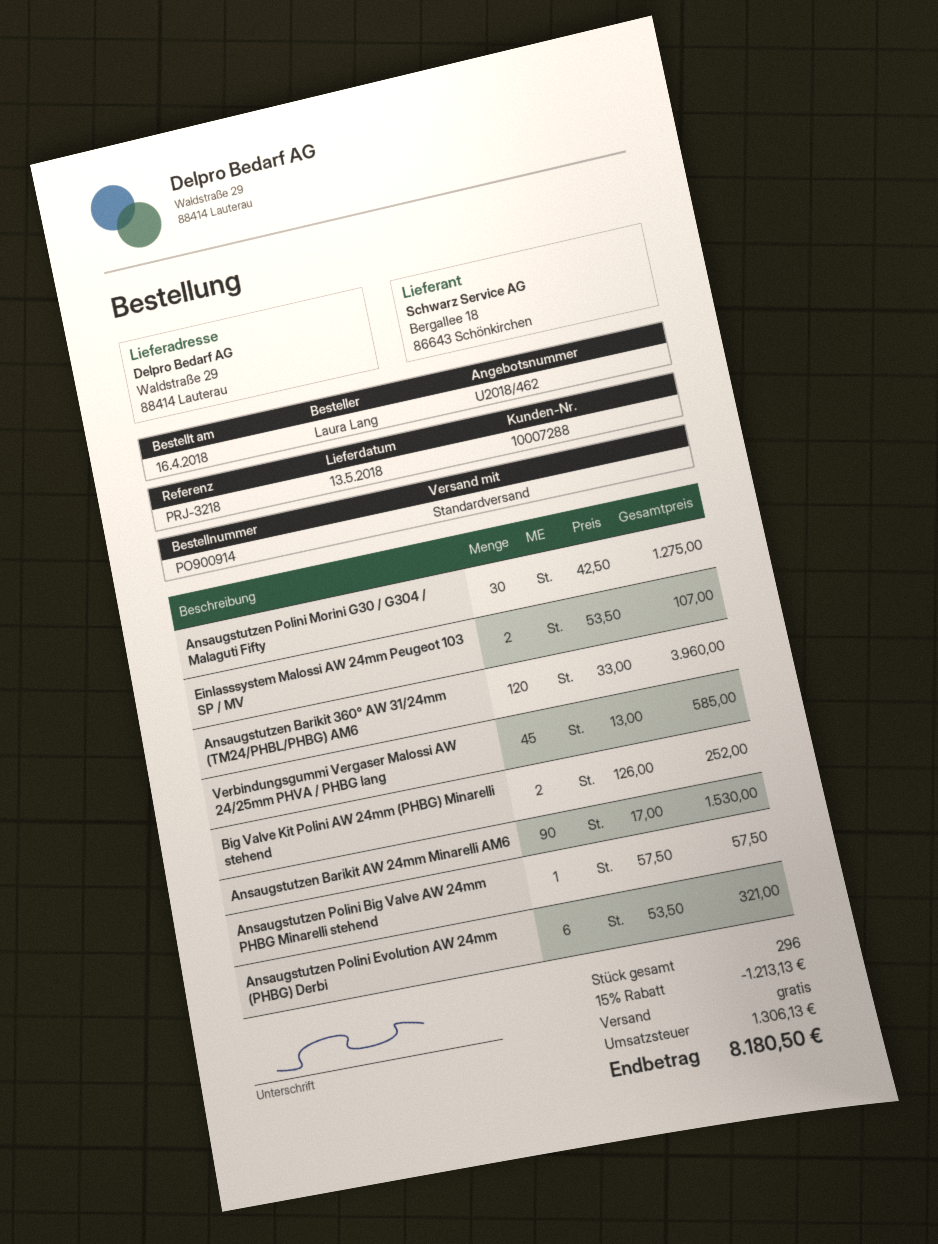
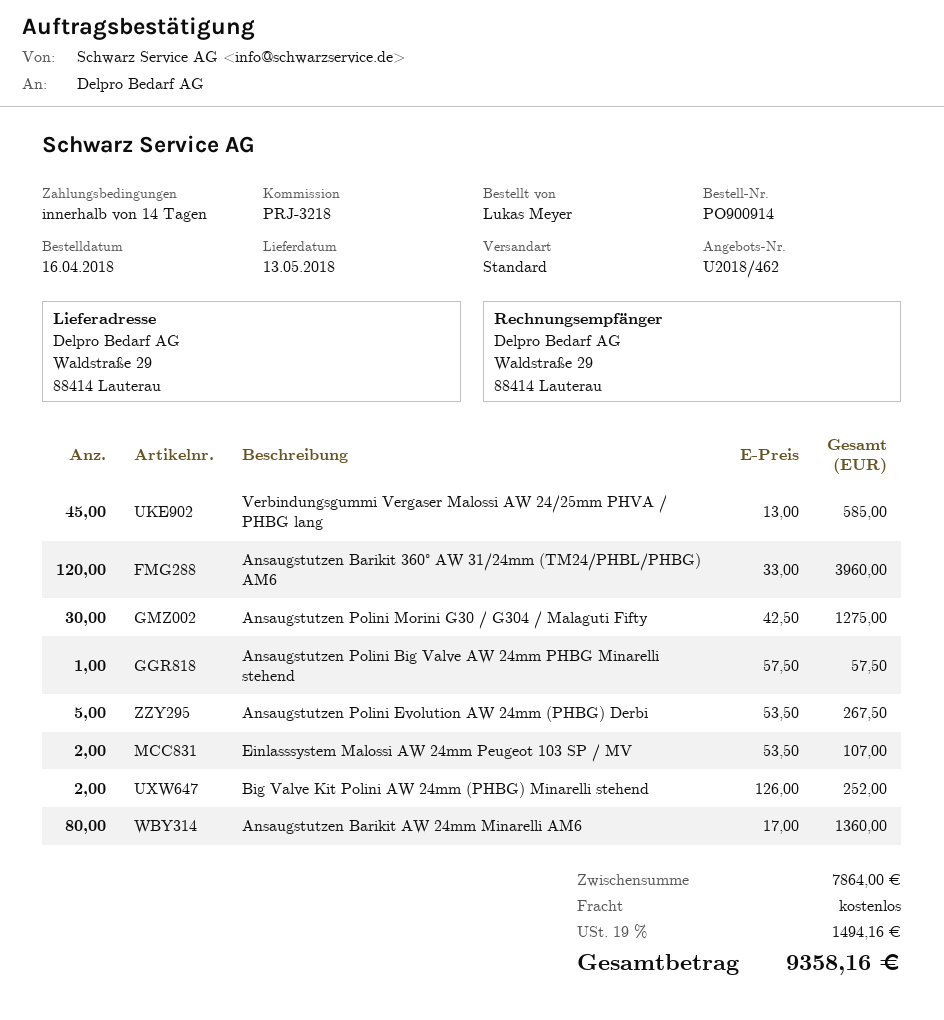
ordered by: Laura Lang -> Lukas Meyer
Ansaugstutzen Barikit AW 24mm Minarelli AM6: 90 x 17.00 = 1530.00 -> 80 x 17.00 = 1360.00
Ansaugstutzen Polini Evolution AW 24mm (PHBG) Derbi: 6 x 53.50 = 321.00 -> 5 x 53.50 = 267.50
discount: 15% = 1213.13 -> none
tax: 1306.13 -> 1494.16
total: 8180.50 -> 9358.16

